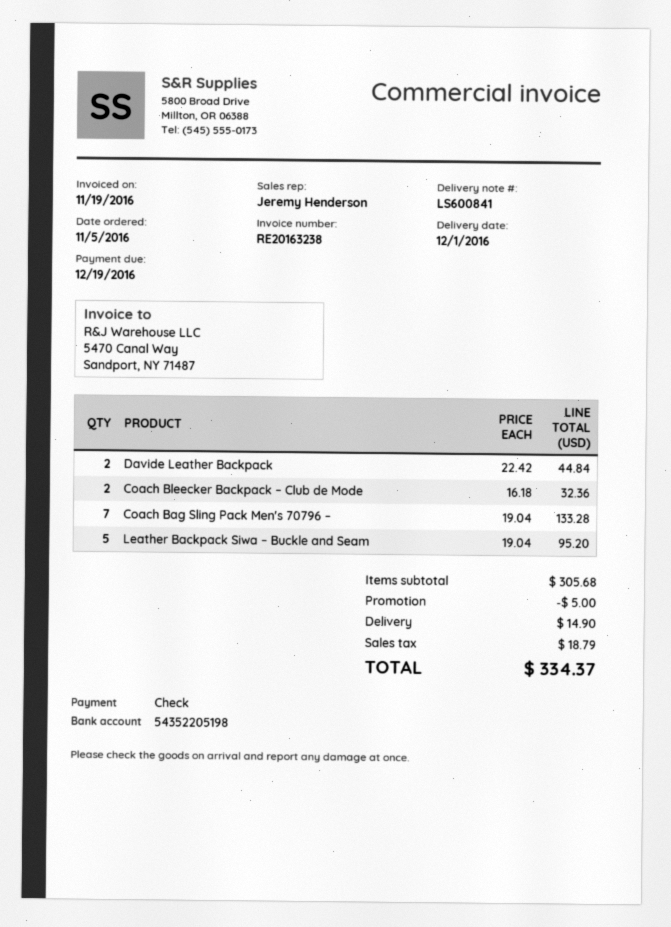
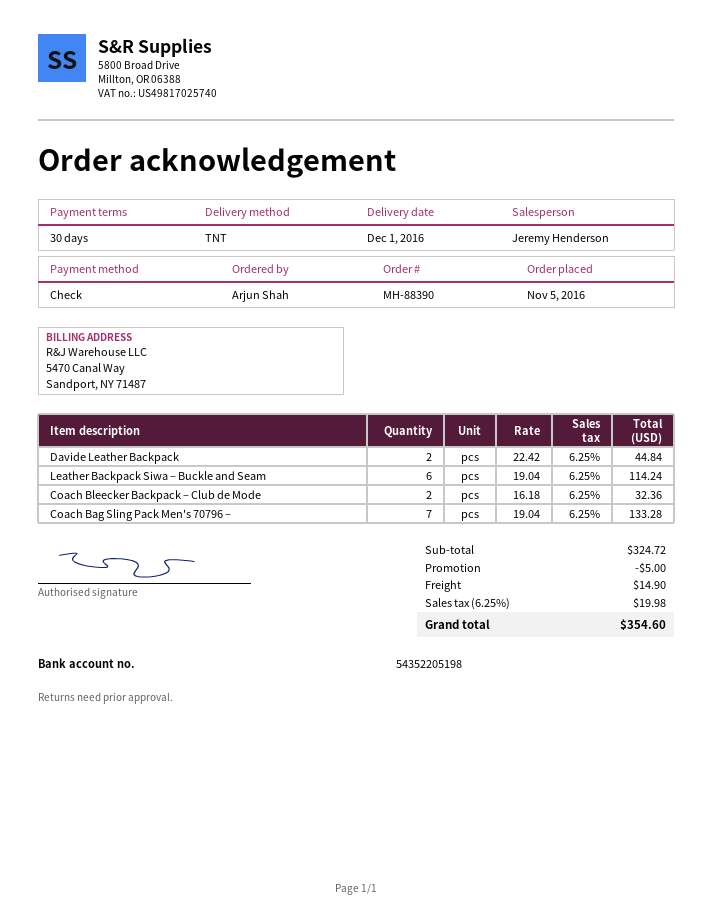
Leather Backpack Siwa – Buckle and Seam: 5 x 19.04 = 95.20 -> 6 x 19.04 = 114.24
subtotal: 305.68 -> 324.72
tax: 18.79 -> 19.98
total: 334.37 -> 354.60

